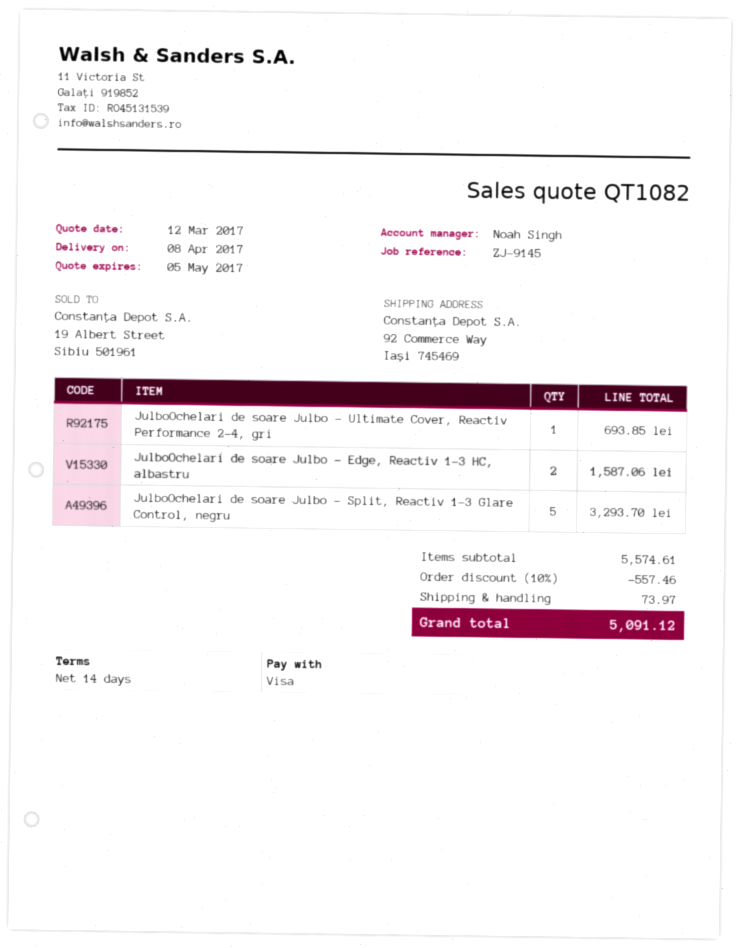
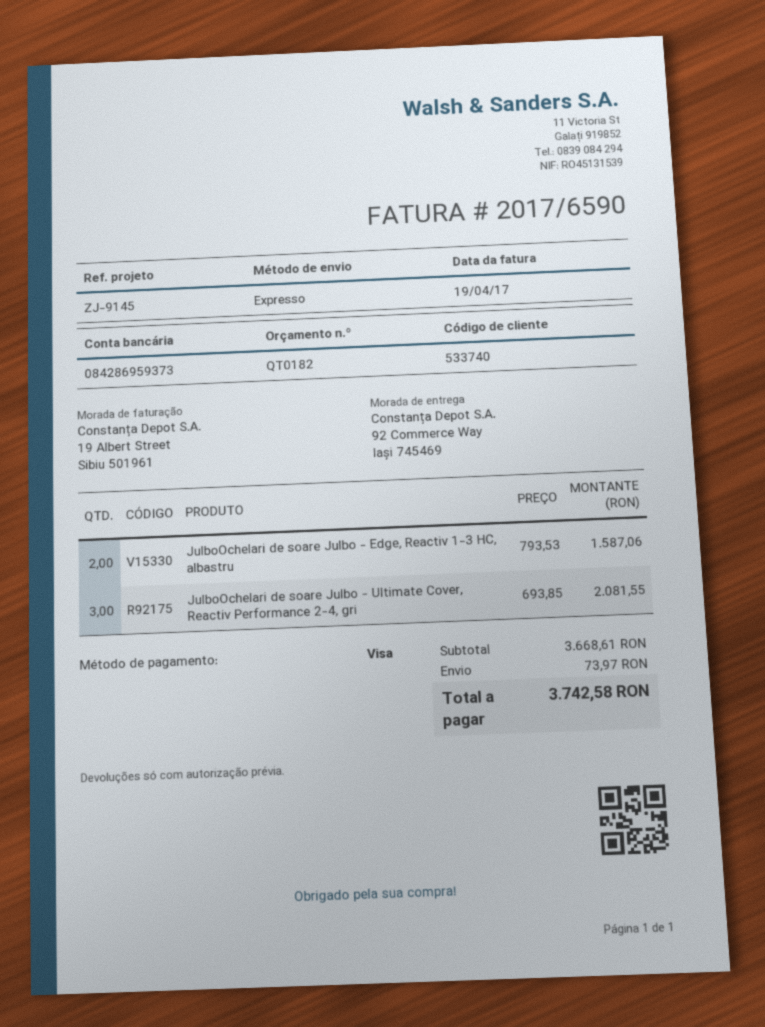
quote number: QT1082 -> QT0182
JulboOchelari de soare Julbo - Ultimate Cover, Reactiv Performance 2-4, gri: 1 for 693.85 -> 3 for 2081.55
JulboOchelari de soare Julbo - Split, Reactiv 1-3 Glare Control, negru: 5 for 3293.70 -> none
subtotal: 5574.61 -> 3668.61
discount: 10% = 557.46 -> none
total: 5091.12 -> 3742.58

